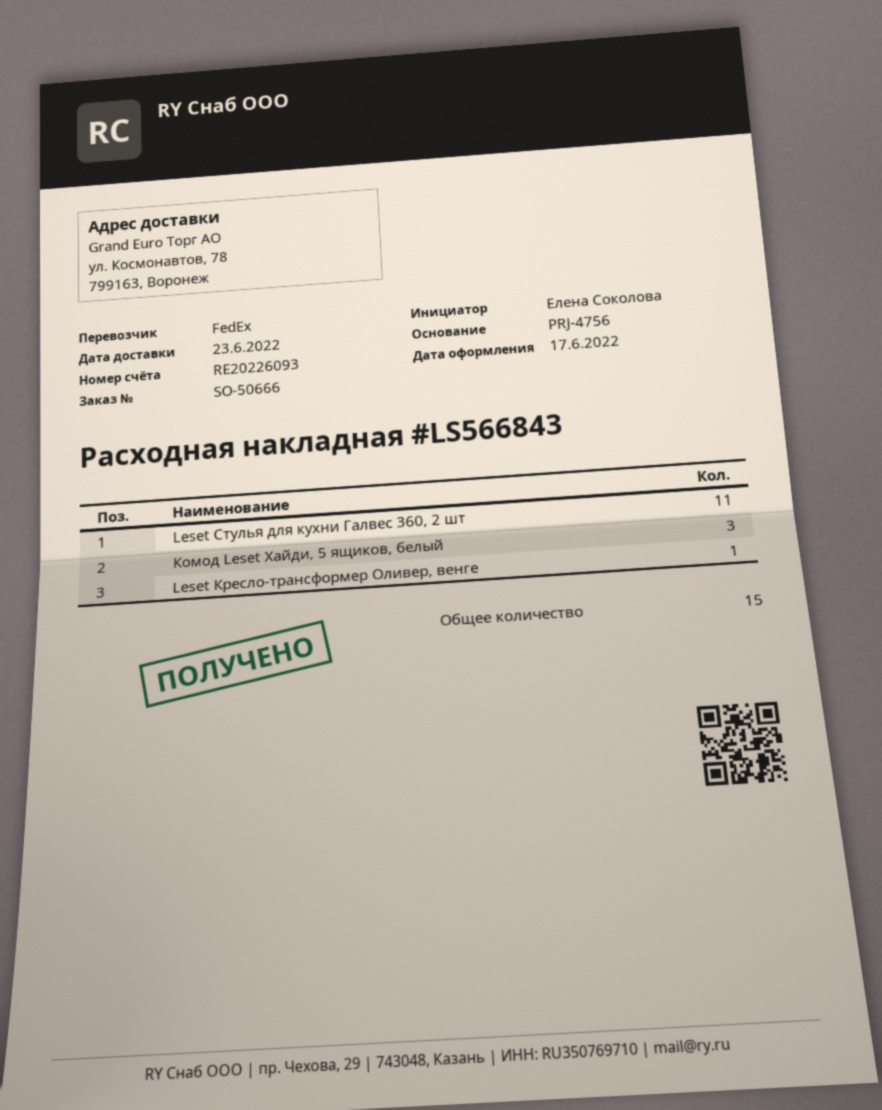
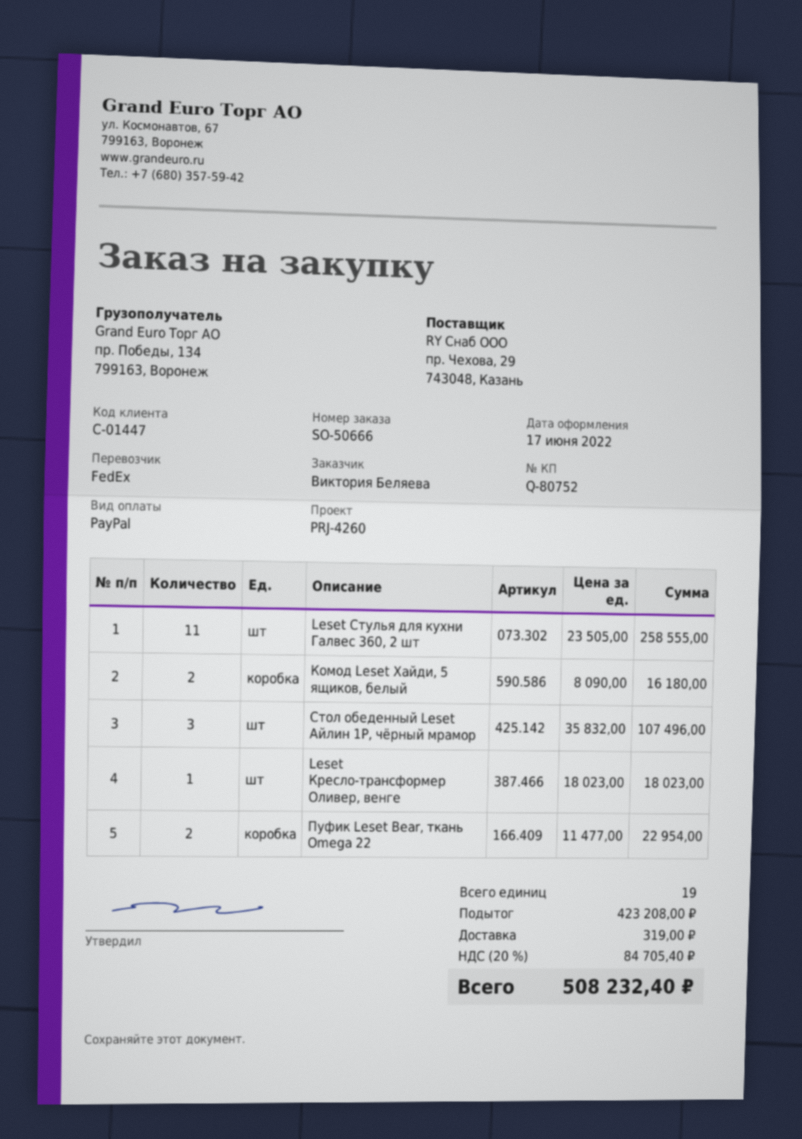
reference: PRJ-4756 -> PRJ-4260
ordered by: Елена Соколова -> Виктория Беляева
ship to: ул. Космонавтов, 78, 799163, Воронеж -> пр. Победы, 134, 799163, Воронеж
Комод Leset Хайди, 5 ящиков, белый: 3 -> 2
Стол обеденный Leset Айлин 1Р, чёрный мрамор: none -> 3
Пуфик Leset Bear, ткань Omega 22: none -> 2
total quantity: 15 -> 19

